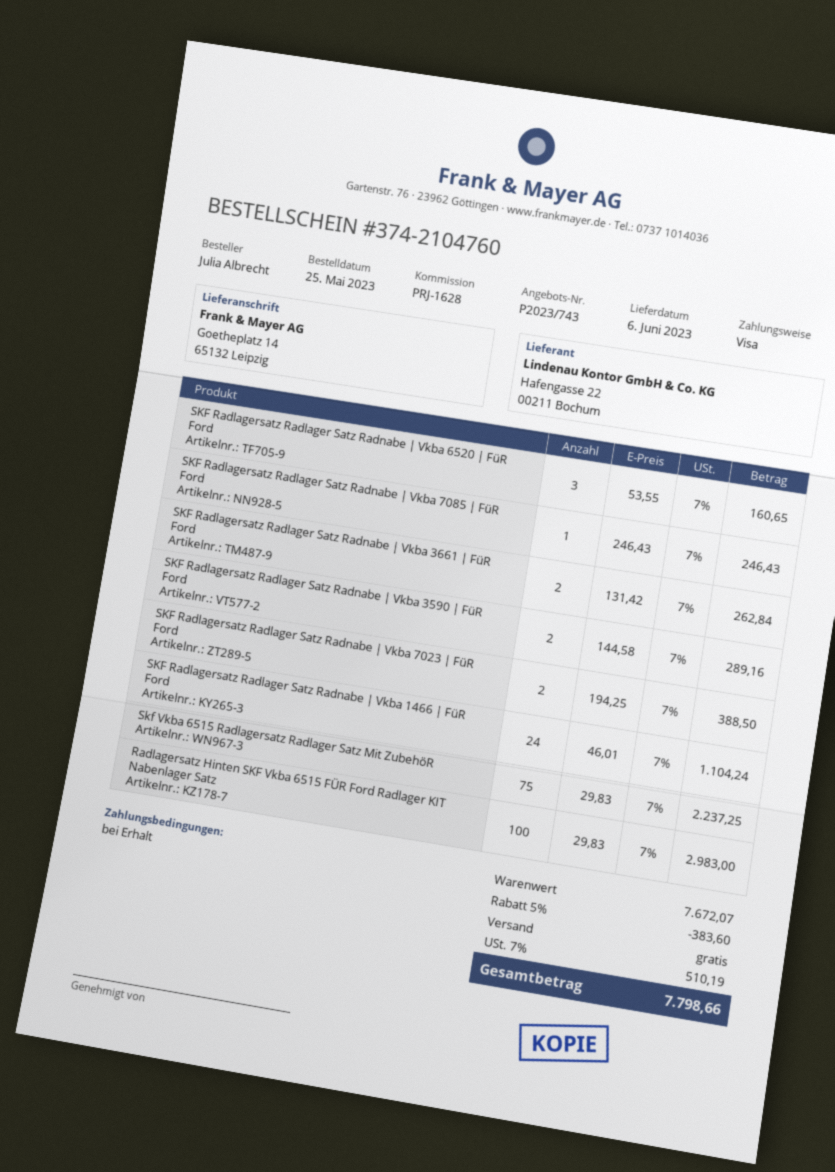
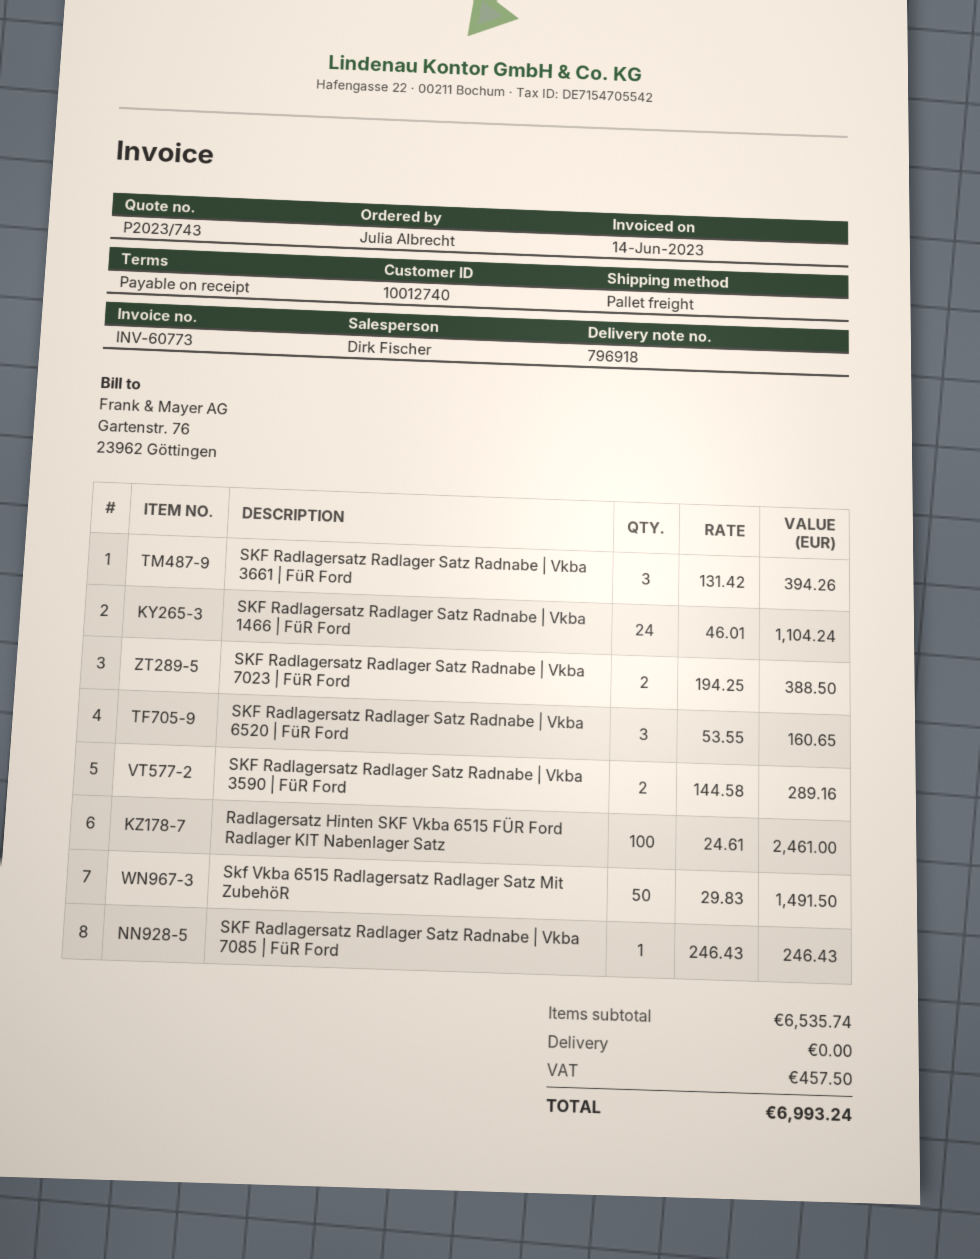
SKF Radlagersatz Radlager Satz Radnabe | Vkba 3661 | FüR Ford: 2 x 131.42 = 262.84 -> 3 x 131.42 = 394.26
Skf Vkba 6515 Radlagersatz Radlager Satz Mit ZubehöR: 75 x 29.83 = 2237.25 -> 50 x 29.83 = 1491.50
Radlagersatz Hinten SKF Vkba 6515 FÜR Ford Radlager KIT Nabenlager Satz: 100 x 29.83 = 2983.00 -> 100 x 24.61 = 2461.00
subtotal: 7672.07 -> 6535.74
discount: 5% = 383.60 -> none
tax: 510.19 -> 457.50
total: 7798.66 -> 6993.24

